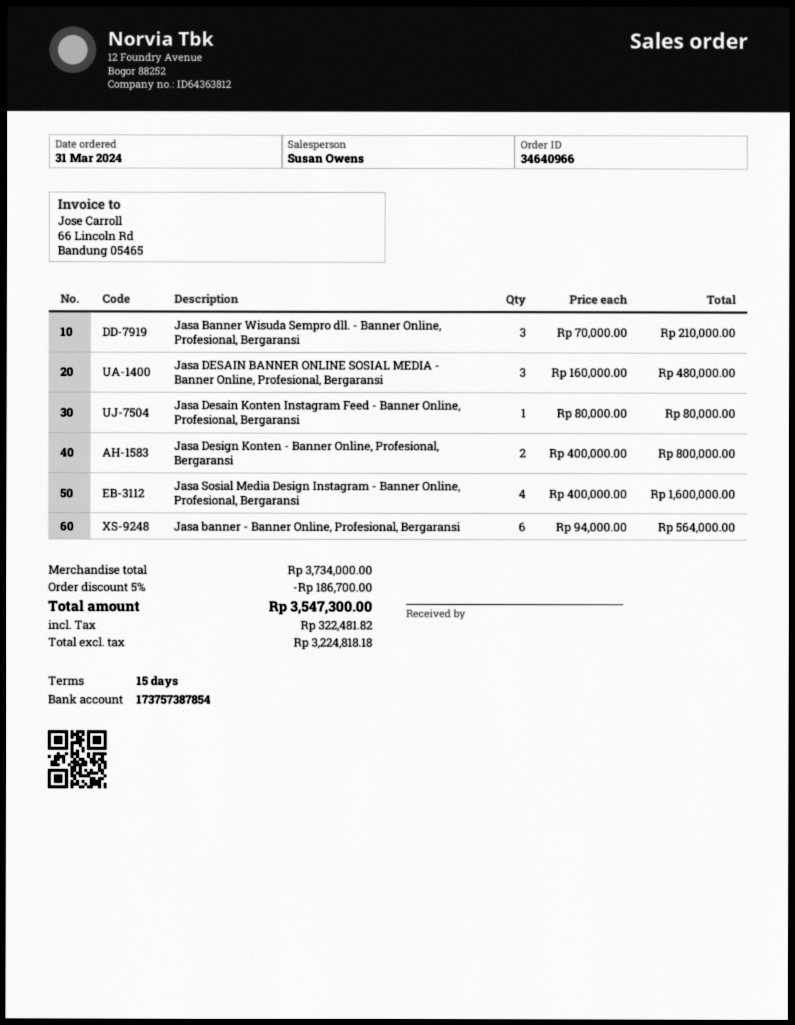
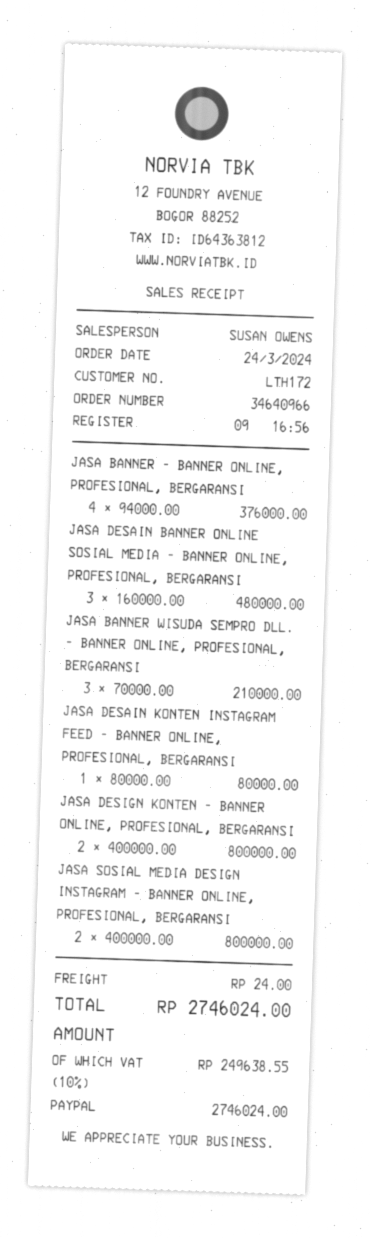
order date: 2024-03-31 -> 2024-03-24
Jasa Sosial Media Design Instagram - Banner Online, Profesional, Bergaransi: 4 x 400000.00 = 1600000.00 -> 2 x 400000.00 = 800000.00
Jasa banner - Banner Online, Profesional, Bergaransi: 6 x 94000.00 = 564000.00 -> 4 x 94000.00 = 376000.00
discount: 5% = 186700.00 -> none
shipping: none -> 24.00
tax: 322481.82 -> 249638.55
total: 3547300.00 -> 2746024.00

